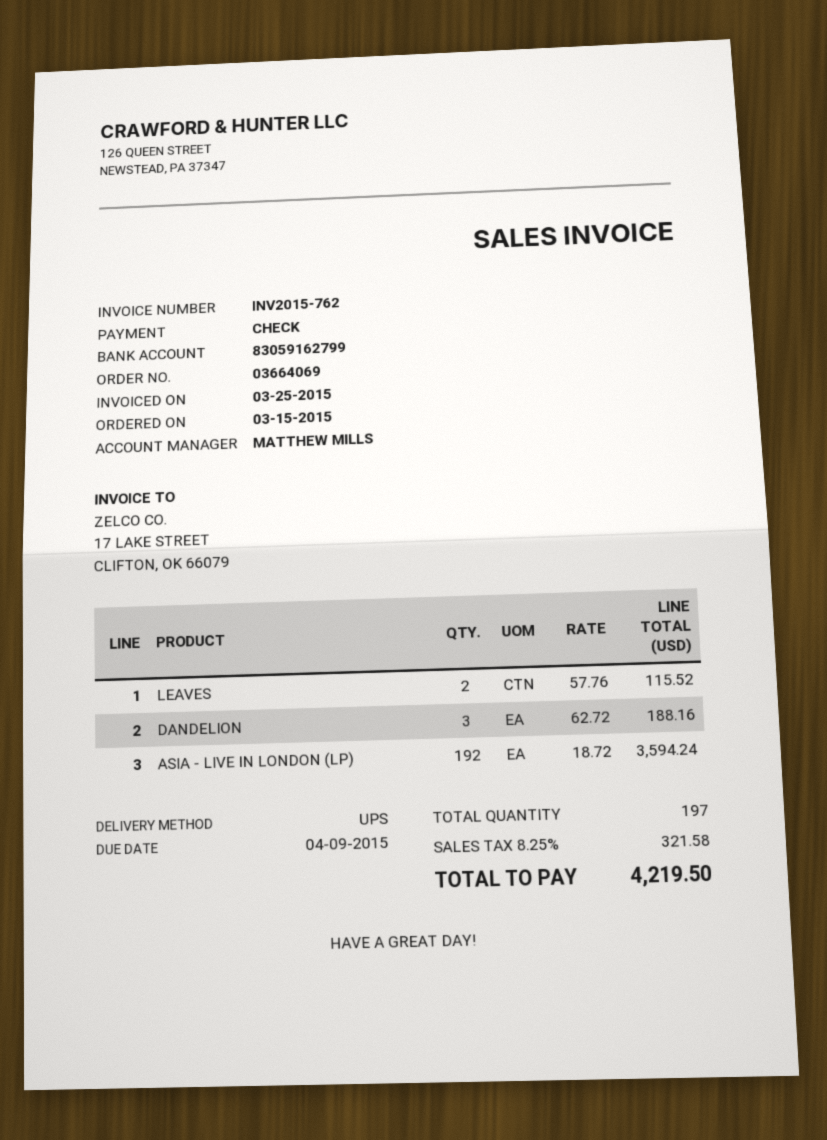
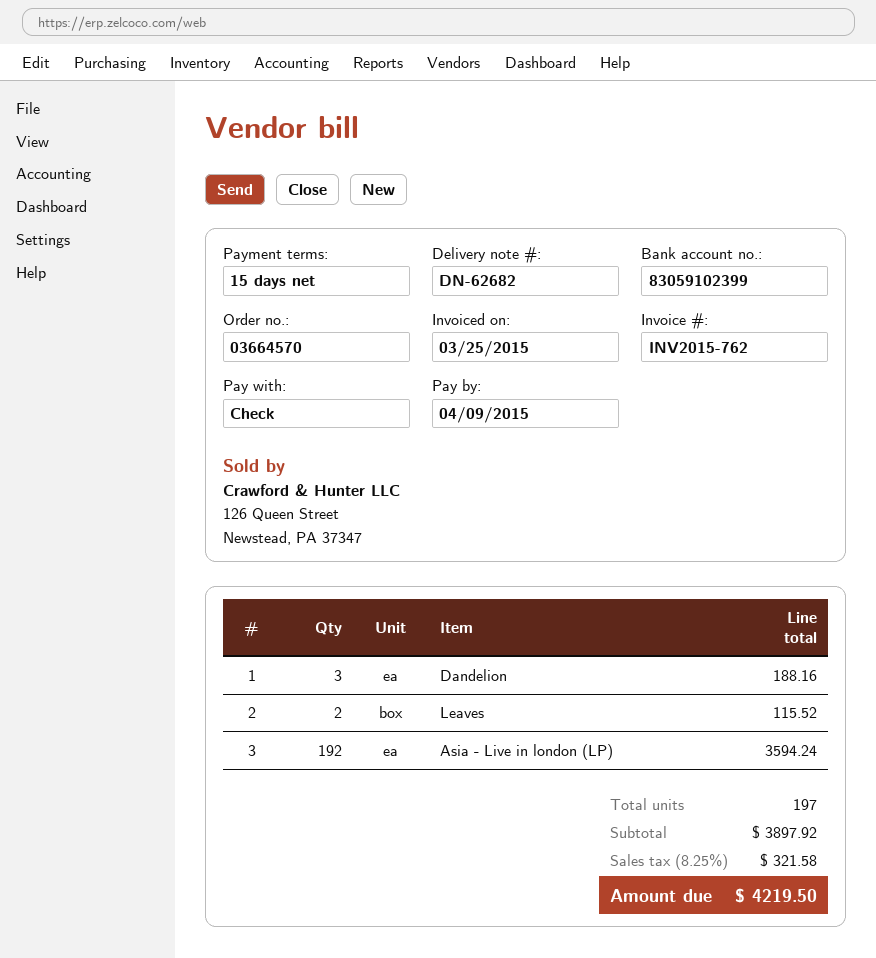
order number: 03664069 -> 03664570
bank account: 83059162799 -> 83059102399

